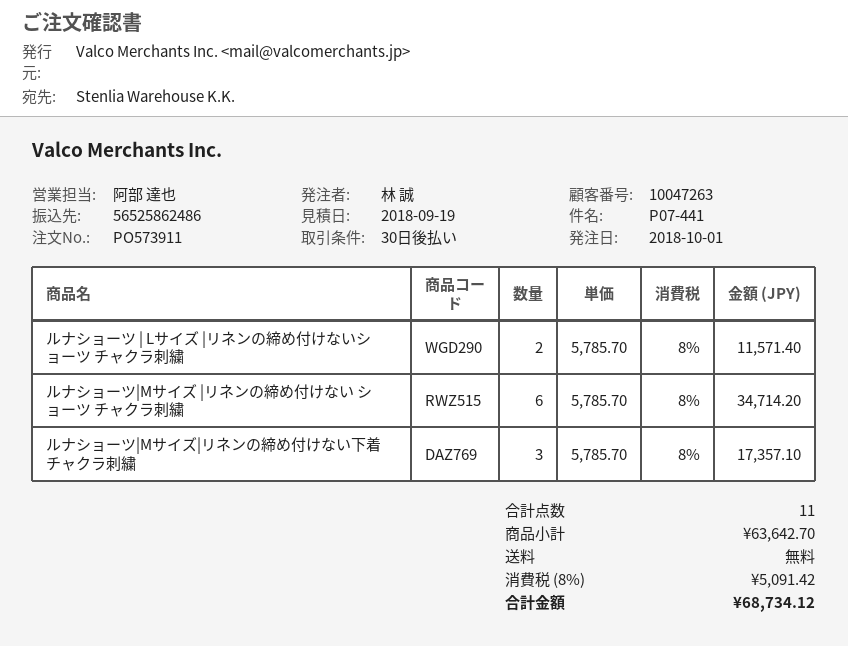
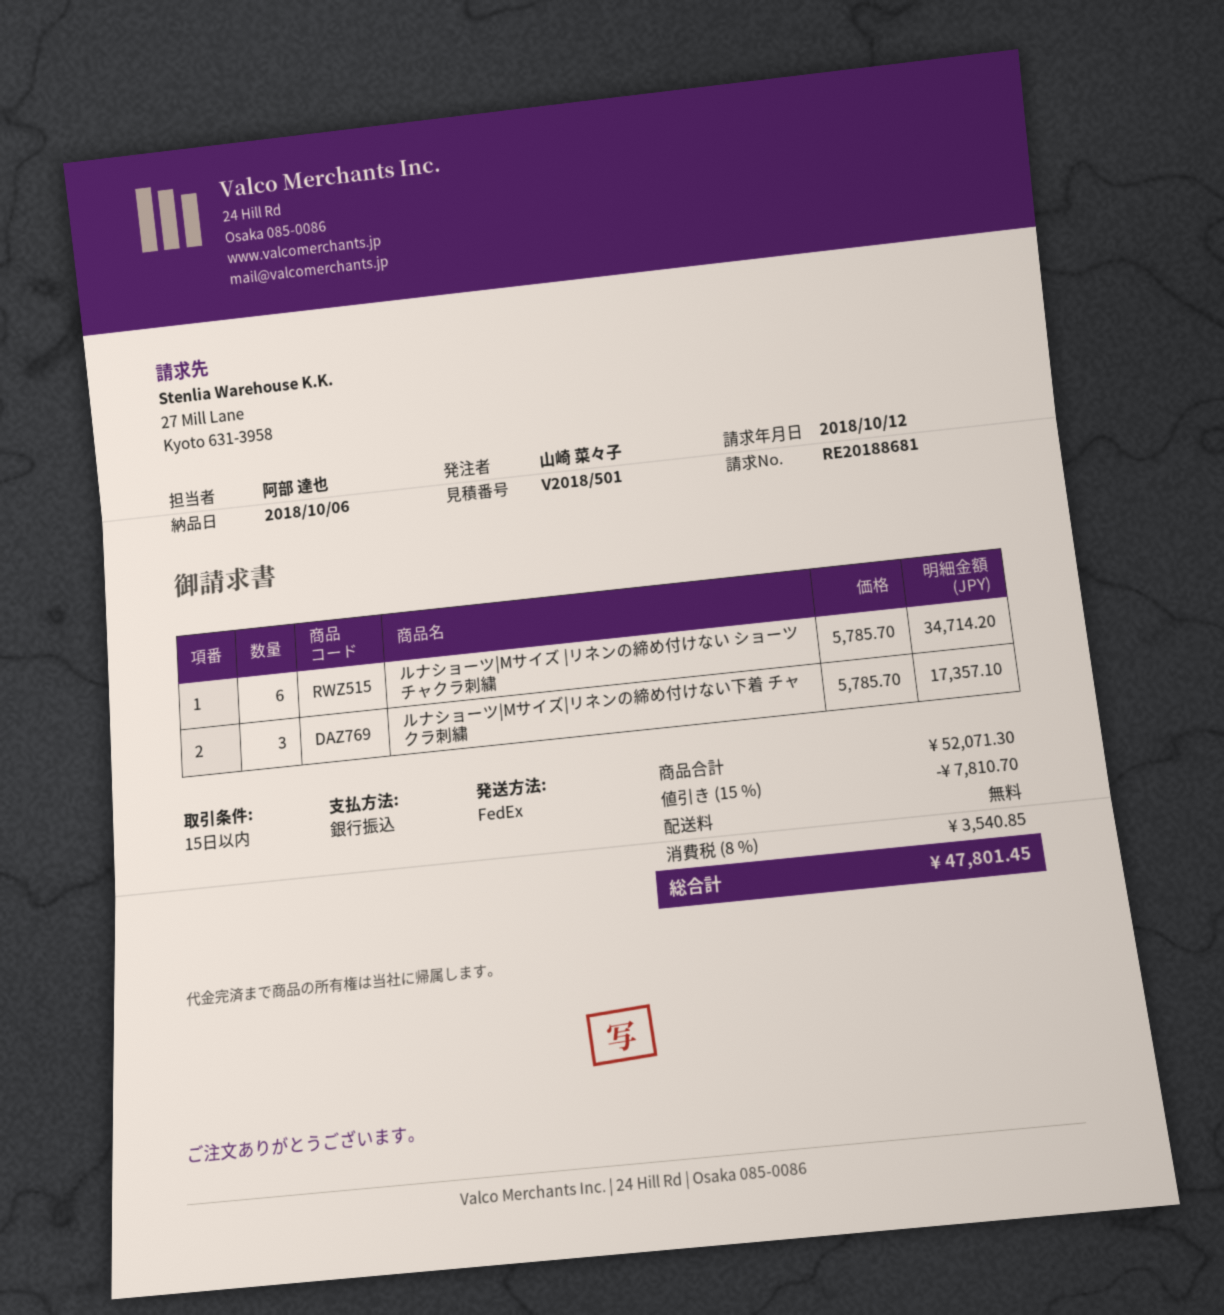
payment terms: 30 days -> 15 days
ordered by: 林 誠 -> 山崎 菜々子
ルナショーツ | Lサイズ |リネンの締め付けないショーツ チャクラ刺繍: 2 x 5785.70 = 11571.40 -> none
subtotal: 63642.70 -> 52071.30
discount: none -> 15% = 7810.70
tax: 8% = 5091.42 -> 8% = 3540.85
total: 68734.12 -> 47801.45

